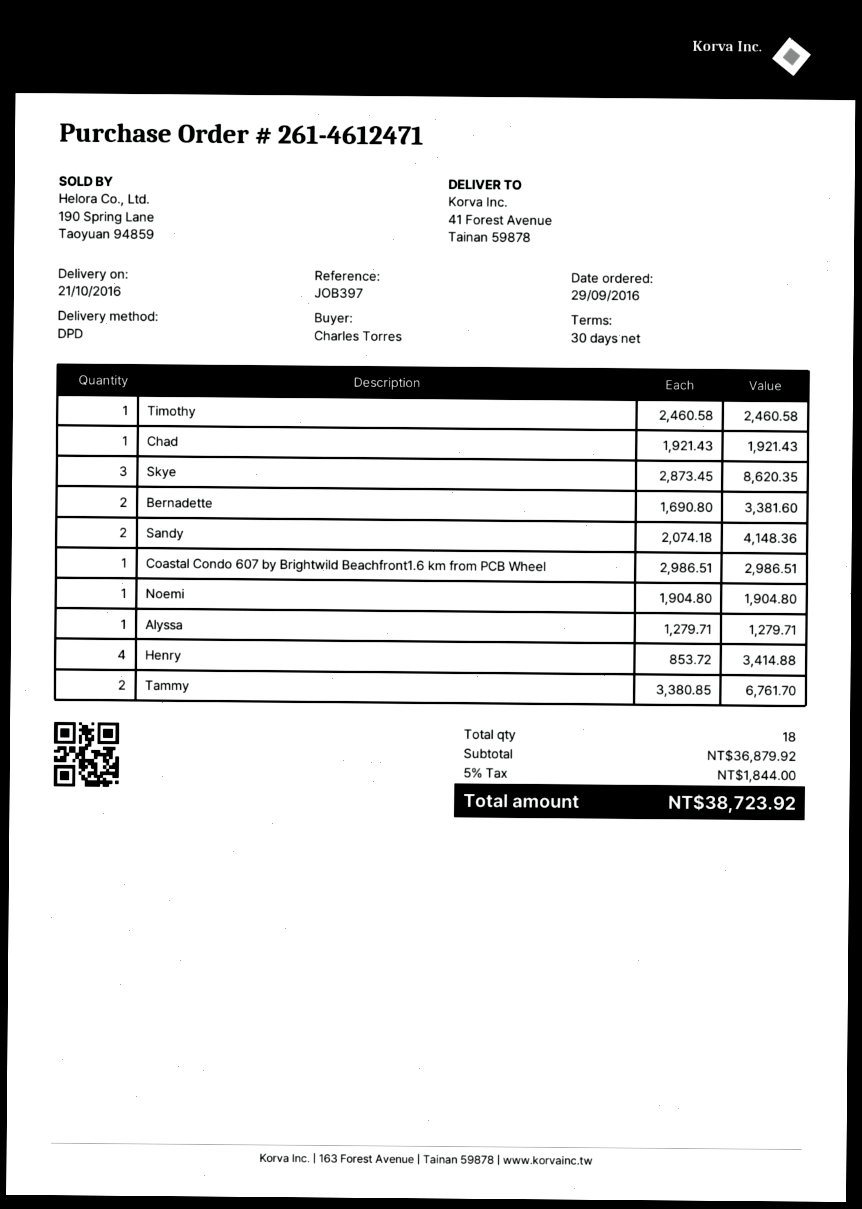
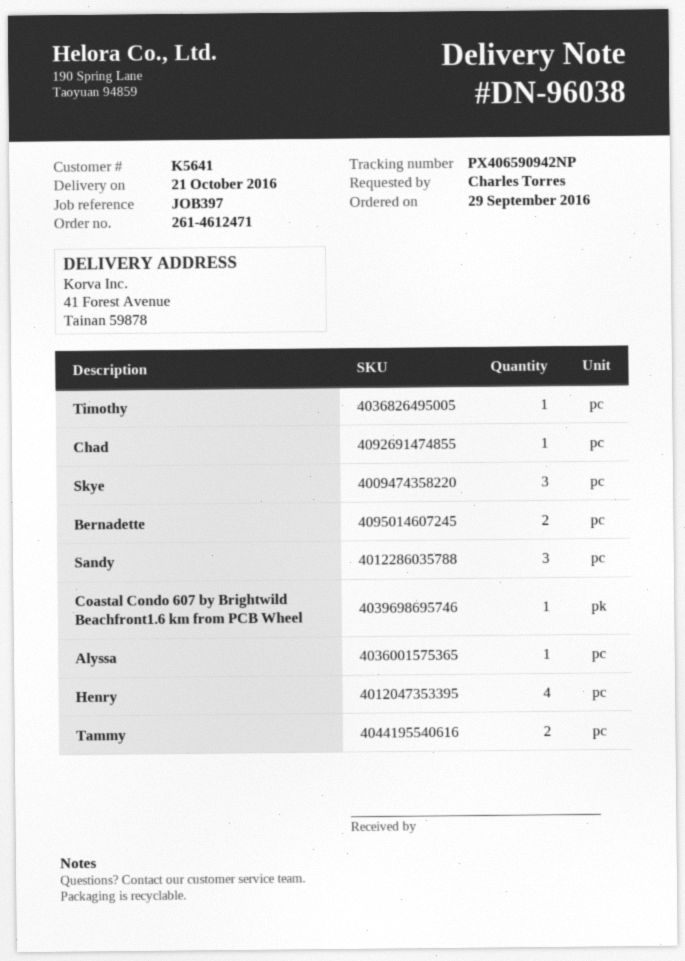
Sandy: 2 -> 3
Noemi: 1 -> none

